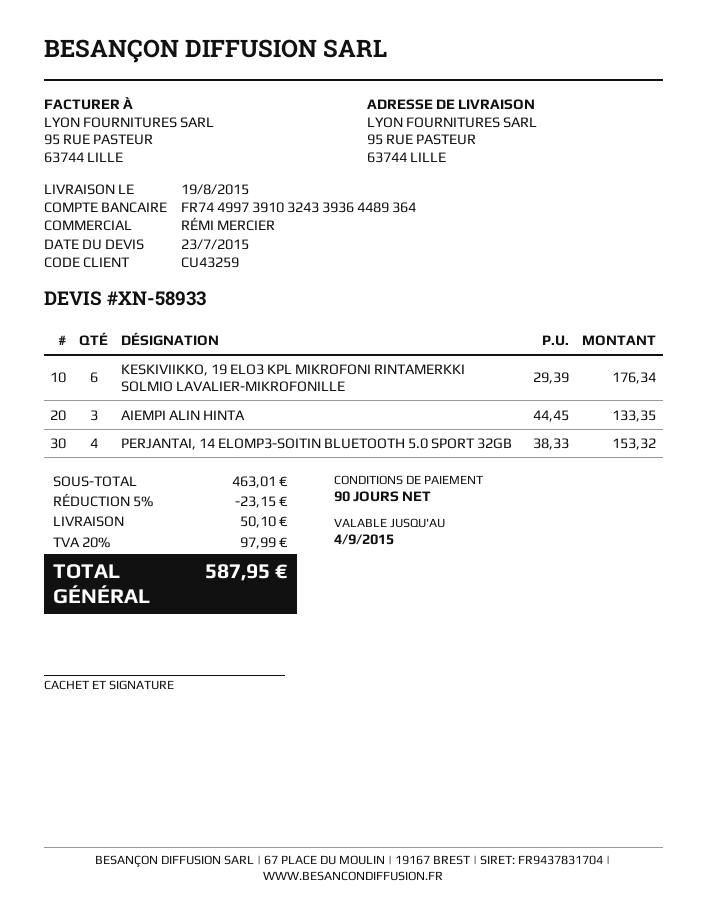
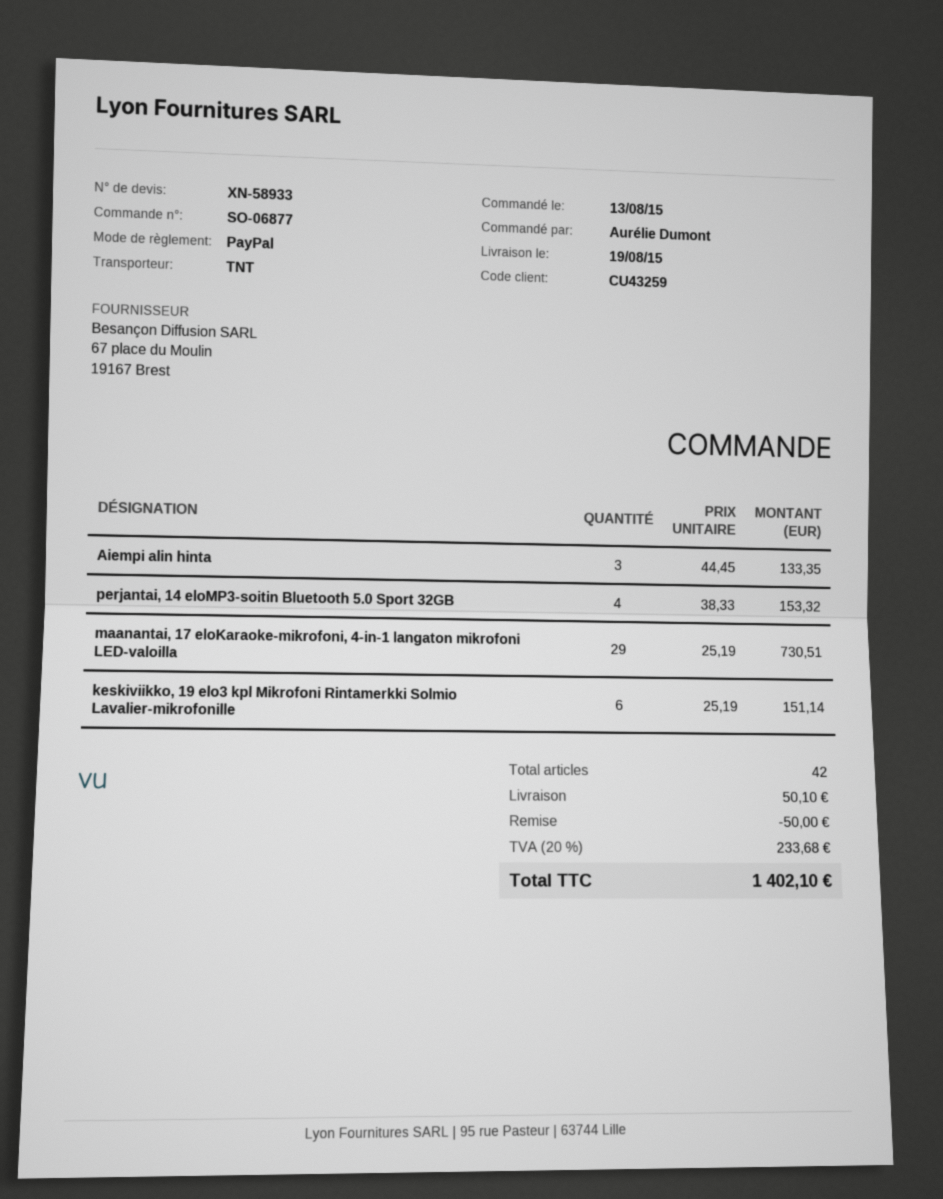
KESKIVIIKKO, 19 ELO3 KPL MIKROFONI RINTAMERKKI SOLMIO LAVALIER-MIKROFONILLE: 6 x 29.39 = 176.34 -> 6 x 25.19 = 151.14
maanantai, 17 eloKaraoke-mikrofoni, 4-in-1 langaton mikrofoni LED-valoilla: none -> 29 x 25.19 = 730.51
discount: 23.15 -> 50.00
tax: 20% = 97.99 -> 20% = 233.68
total: 587.95 -> 1402.10

